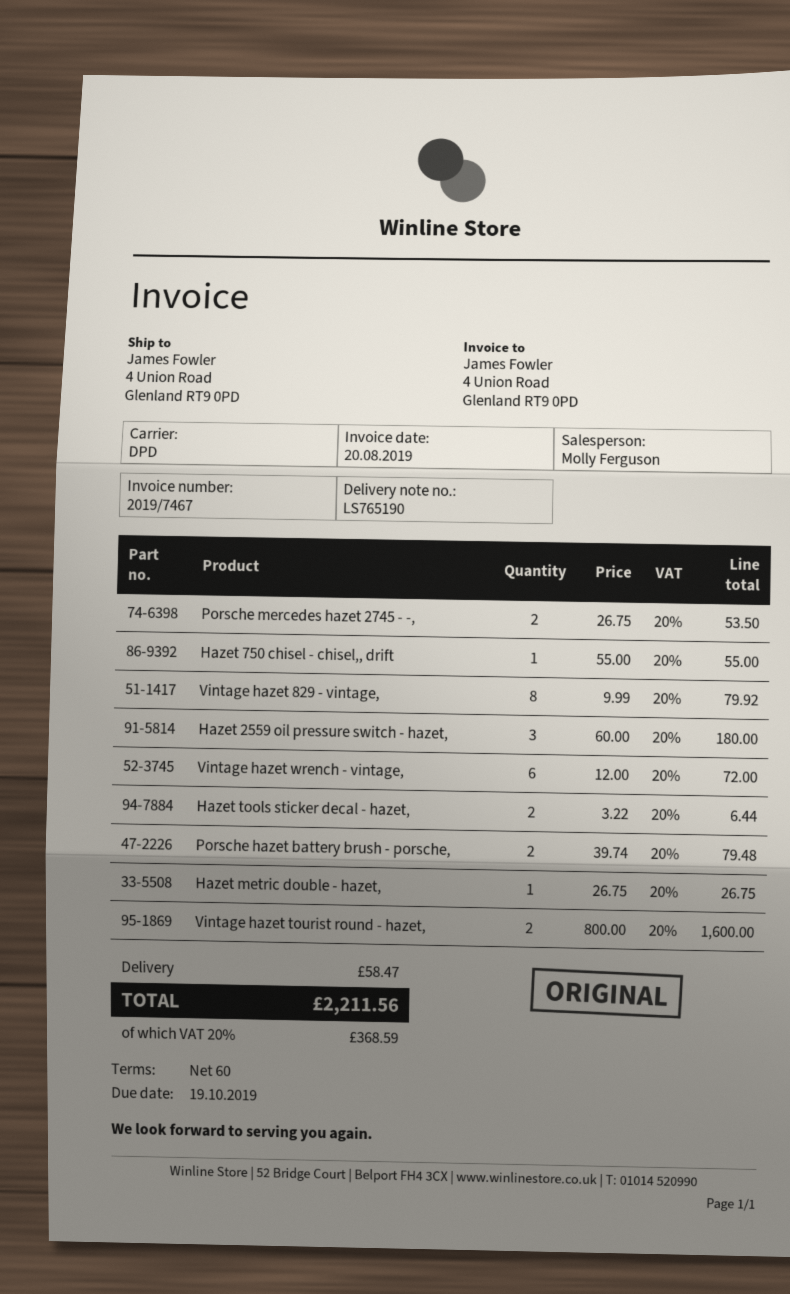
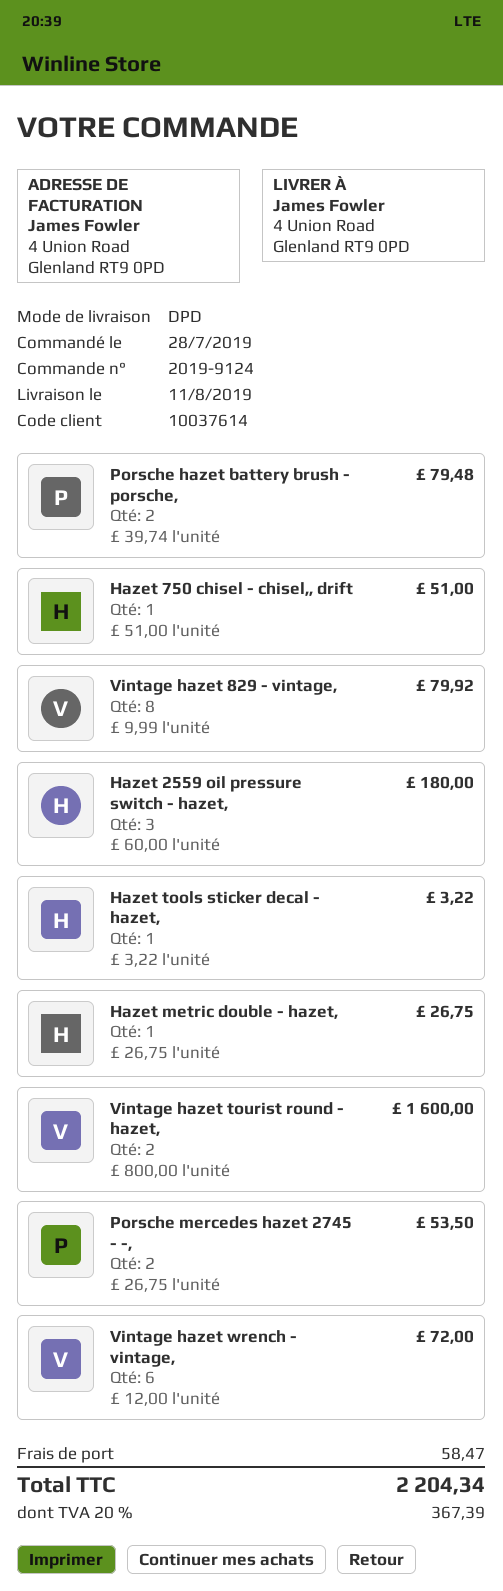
Hazet 750 chisel - chisel,, drift: 1 x 55.00 = 55.00 -> 1 x 51.00 = 51.00
Hazet tools sticker decal - hazet,: 2 x 3.22 = 6.44 -> 1 x 3.22 = 3.22
tax: 20% = 368.59 -> 20% = 367.39
total: 2211.56 -> 2204.34

